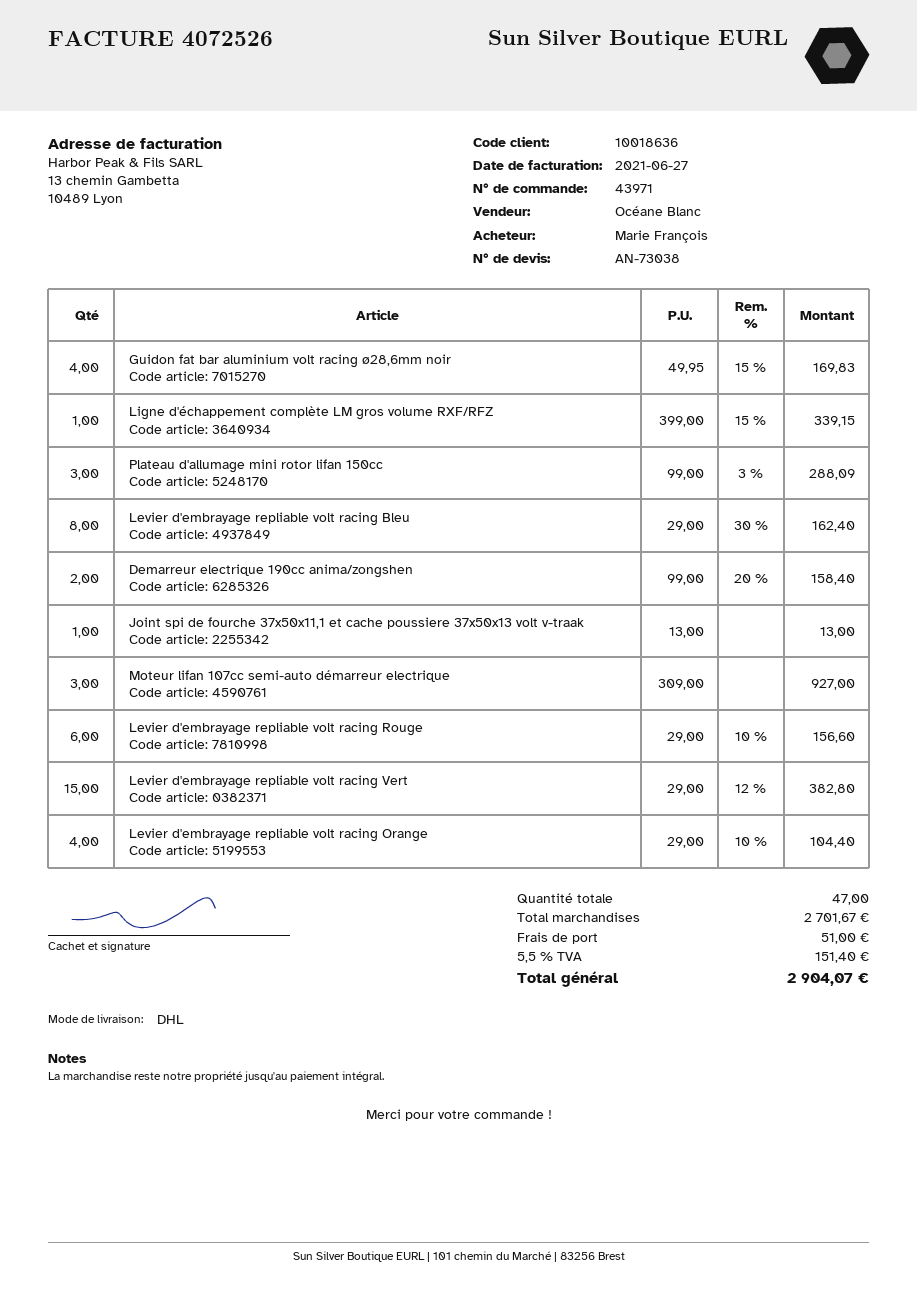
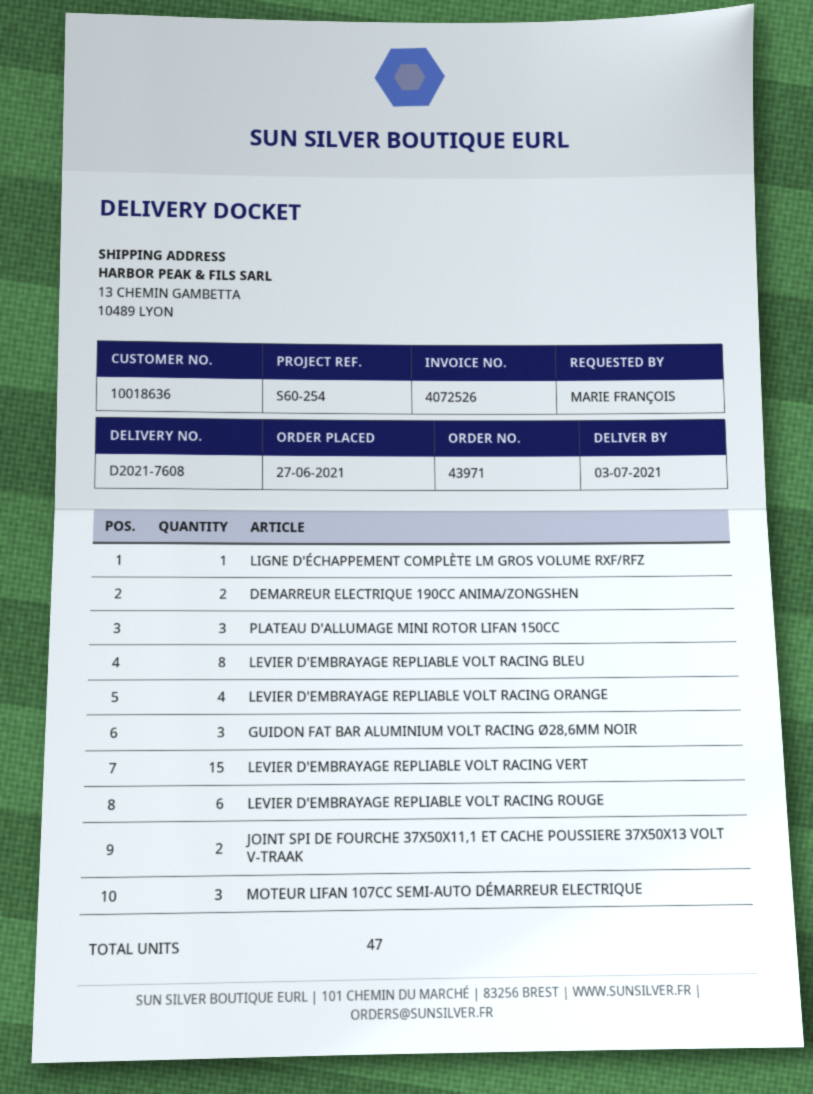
Guidon fat bar aluminium volt racing ø28,6mm noir: 4 -> 3
Joint spi de fourche 37x50x11,1 et cache poussiere 37x50x13 volt v-traak: 1 -> 2

